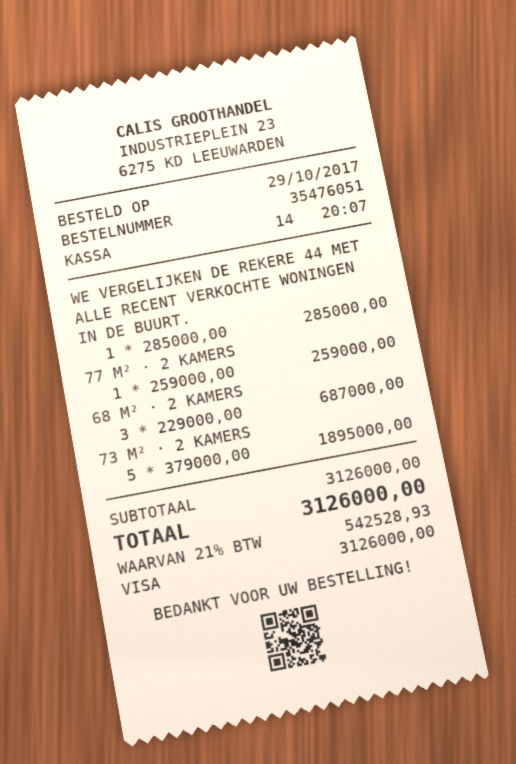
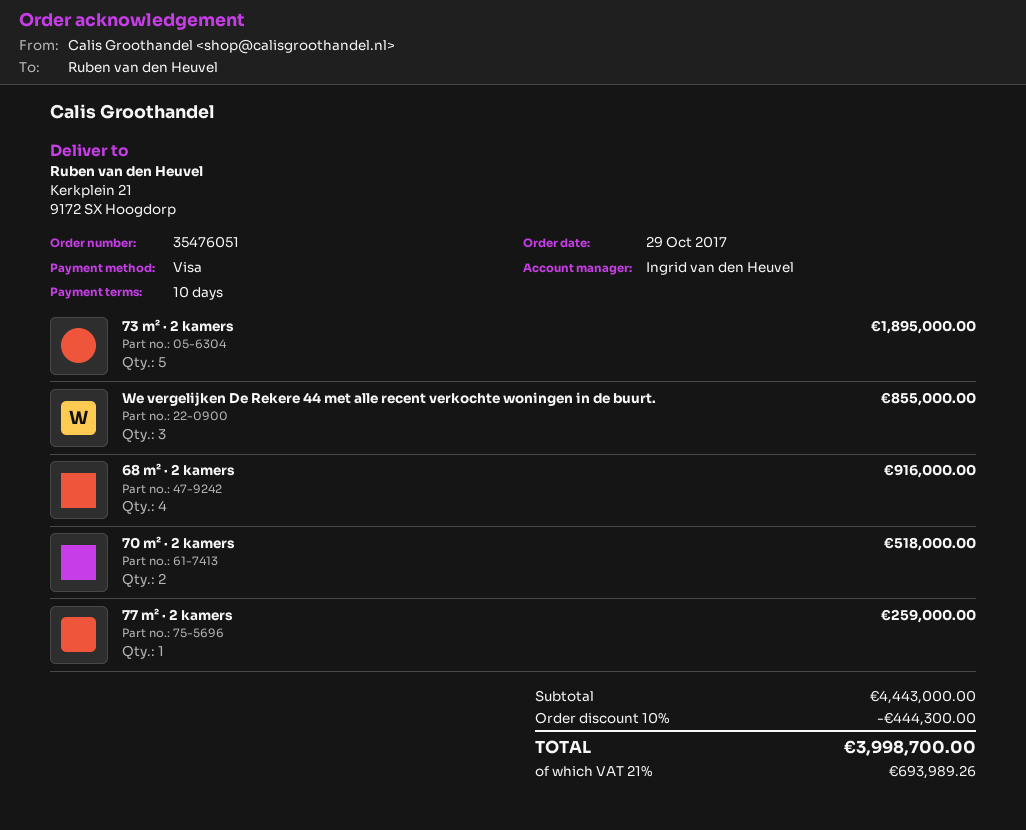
WE VERGELIJKEN DE REKERE 44 MET ALLE RECENT VERKOCHTE WONINGEN IN DE BUURT.: 1 for 285000.00 -> 3 for 855000.00
68 M² · 2 KAMERS: 3 for 687000.00 -> 4 for 916000.00
70 m² · 2 kamers: none -> 2 for 518000.00
subtotal: 3126000.00 -> 4443000.00
discount: none -> 10% = 444300.00
tax: 21% = 542528.93 -> 21% = 693989.26
total: 3126000.00 -> 3998700.00

